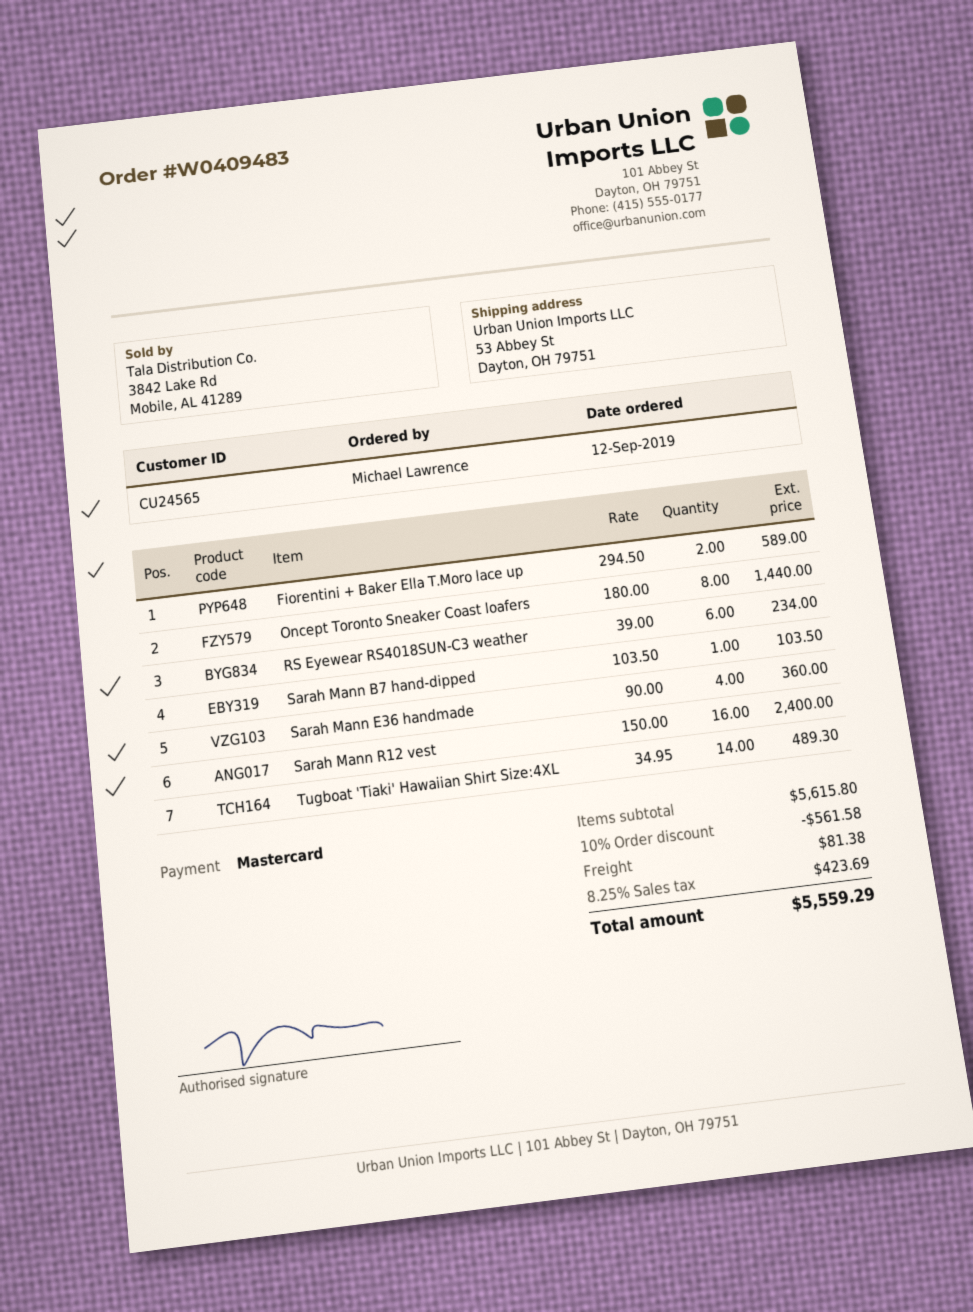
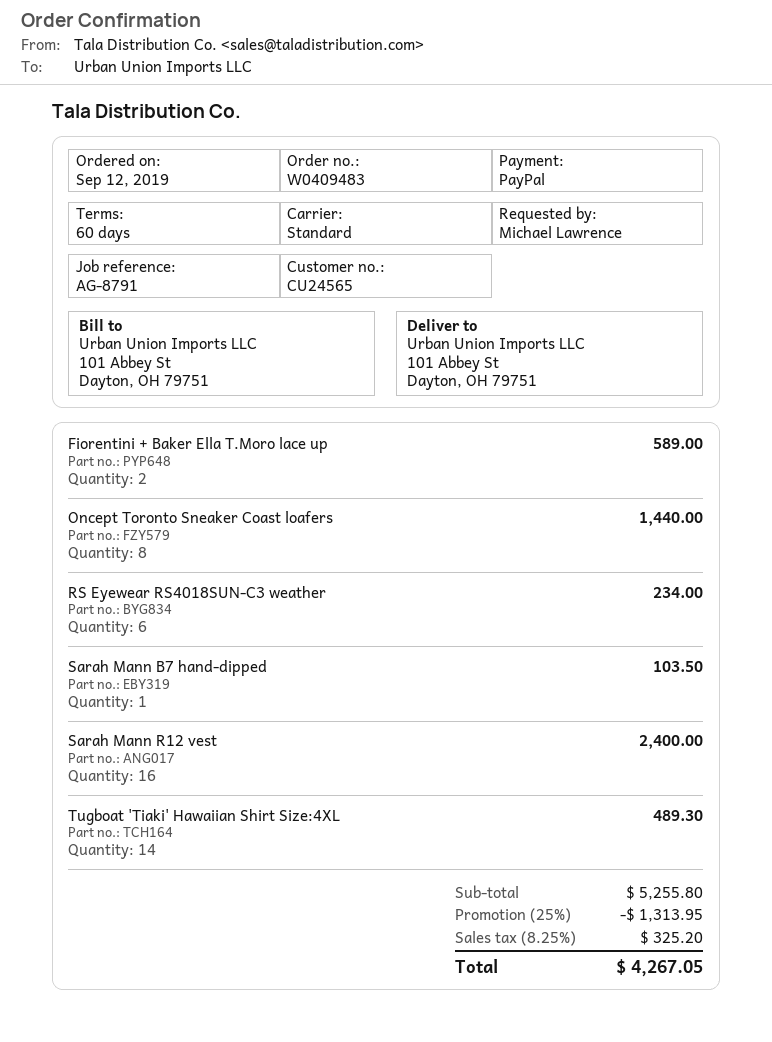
payment method: Mastercard -> PayPal
ship to: 53 Abbey St, Dayton, OH 79751 -> 101 Abbey St, Dayton, OH 79751
Sarah Mann E36 handmade: 4 for 360.00 -> none
subtotal: 5615.80 -> 5255.80
discount: 10% = 561.58 -> 25% = 1313.95
shipping: 81.38 -> none
tax: 8.25% = 423.69 -> 8.25% = 325.20
total: 5559.29 -> 4267.05

